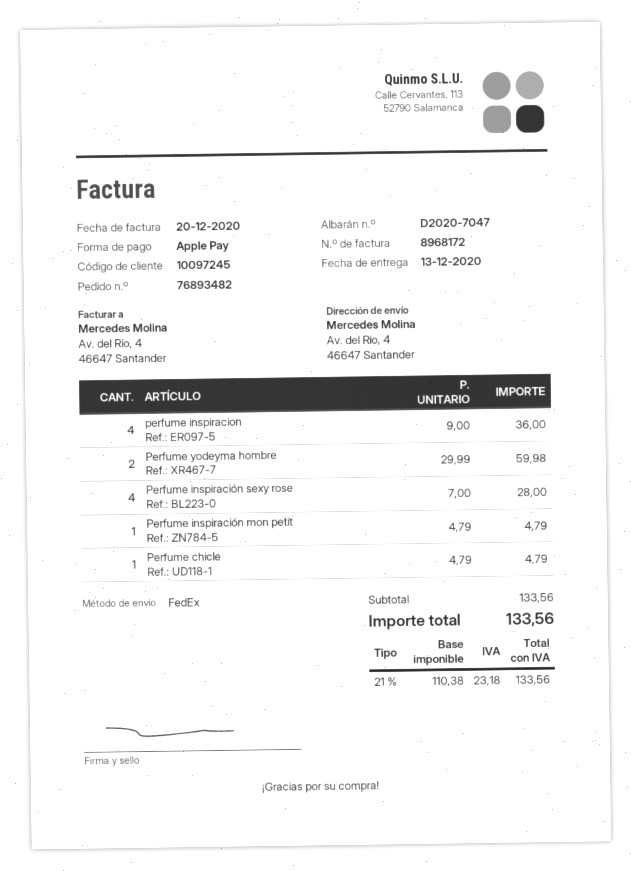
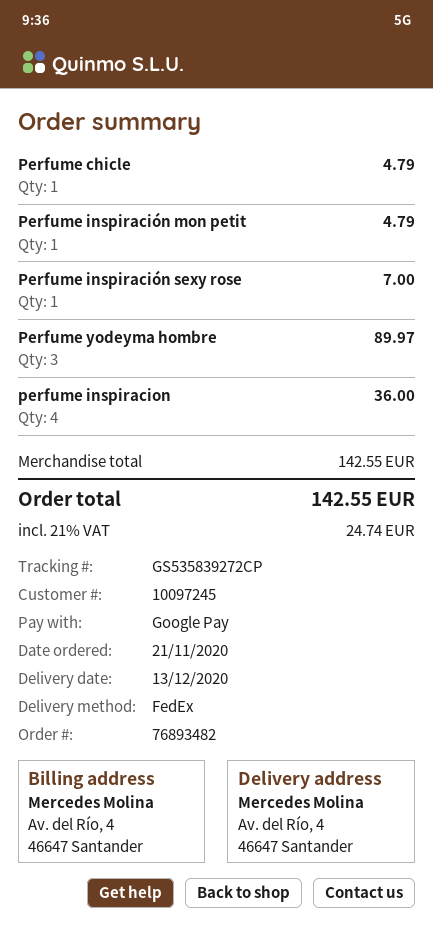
payment method: Apple Pay -> Google Pay
Perfume yodeyma hombre: 2 for 59.98 -> 3 for 89.97
Perfume inspiración sexy rose: 4 for 28.00 -> 1 for 7.00
subtotal: 133.56 -> 142.55
tax: 21% = 23.18 -> 21% = 24.74
total: 133.56 -> 142.55

